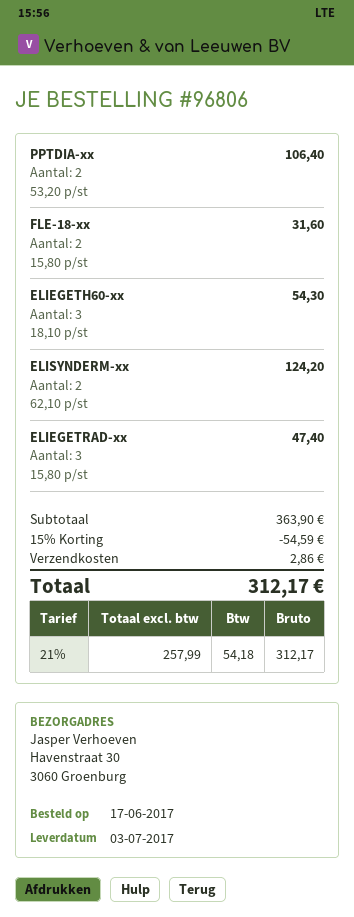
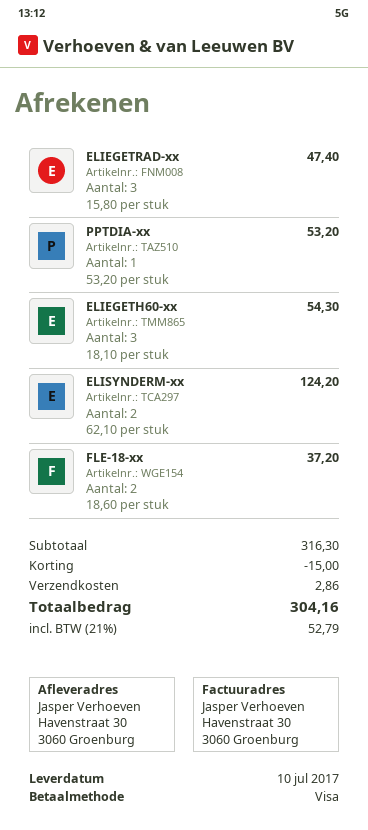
delivery date: 2017-07-03 -> 2017-07-10
PPTDIA-xx: 2 x 53.20 = 106.40 -> 1 x 53.20 = 53.20
FLE-18-xx: 2 x 15.80 = 31.60 -> 2 x 18.60 = 37.20
subtotal: 363.90 -> 316.30
discount: 54.59 -> 15.00
tax: 21% = 54.18 -> 21% = 52.79
total: 312.17 -> 304.16

